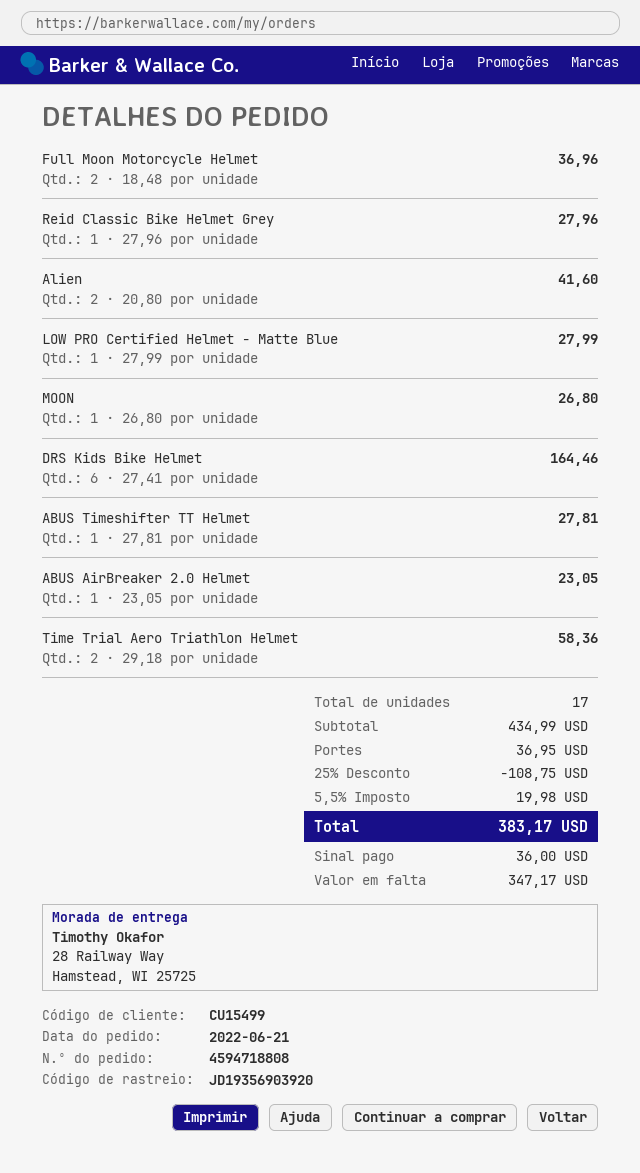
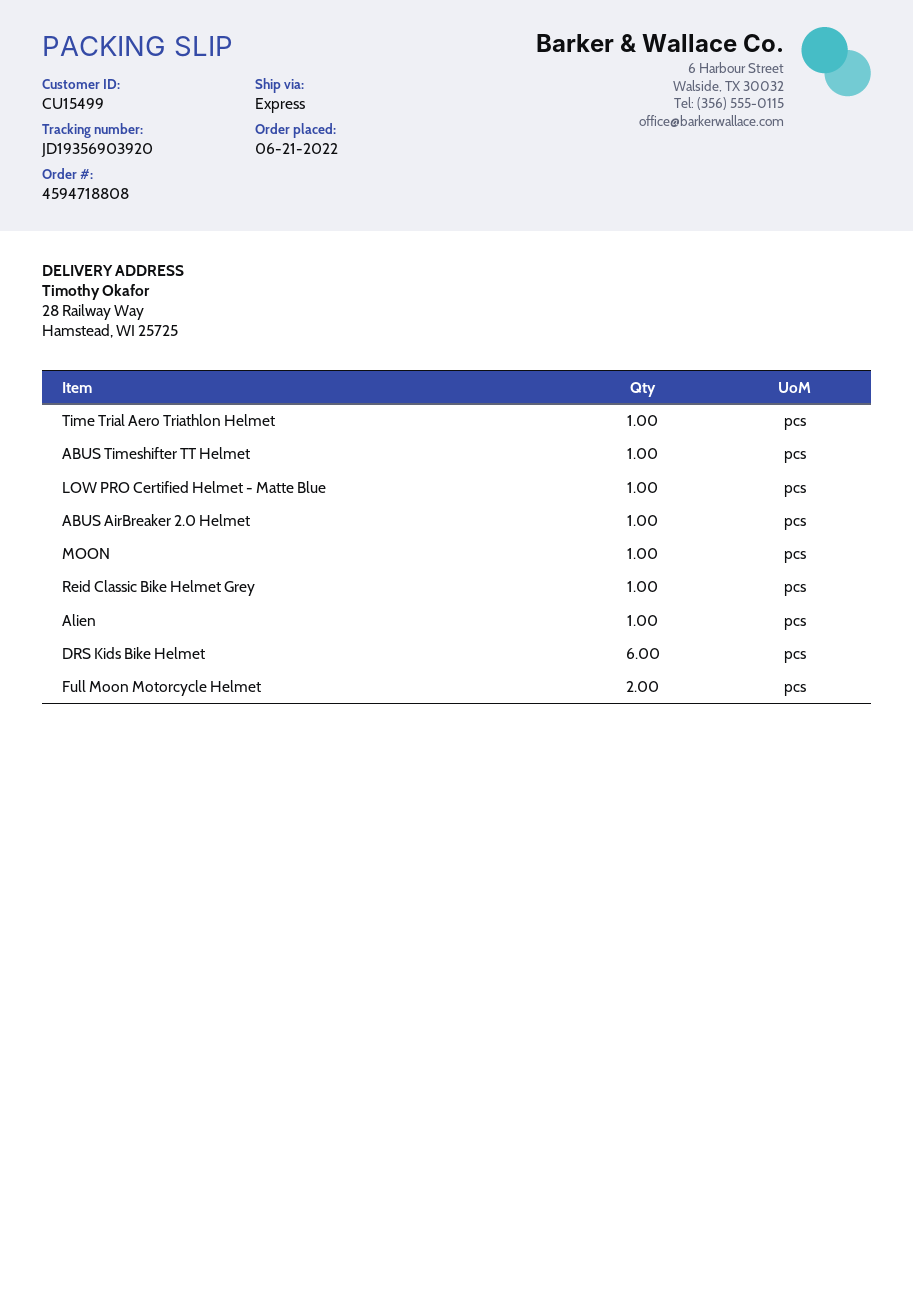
Alien: 2 -> 1
Time Trial Aero Triathlon Helmet: 2 -> 1

